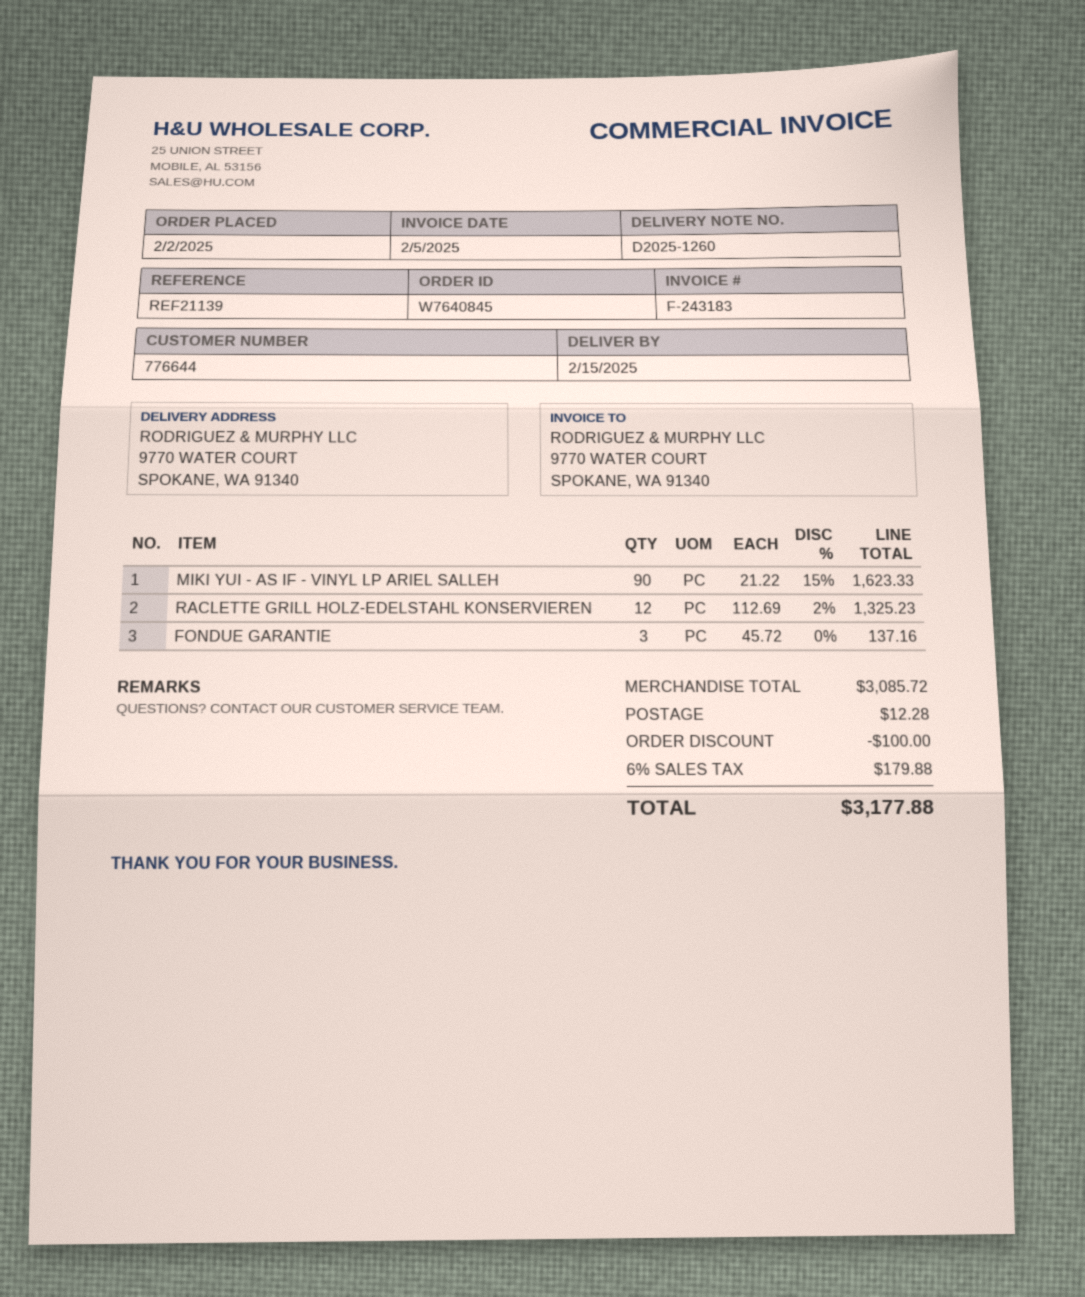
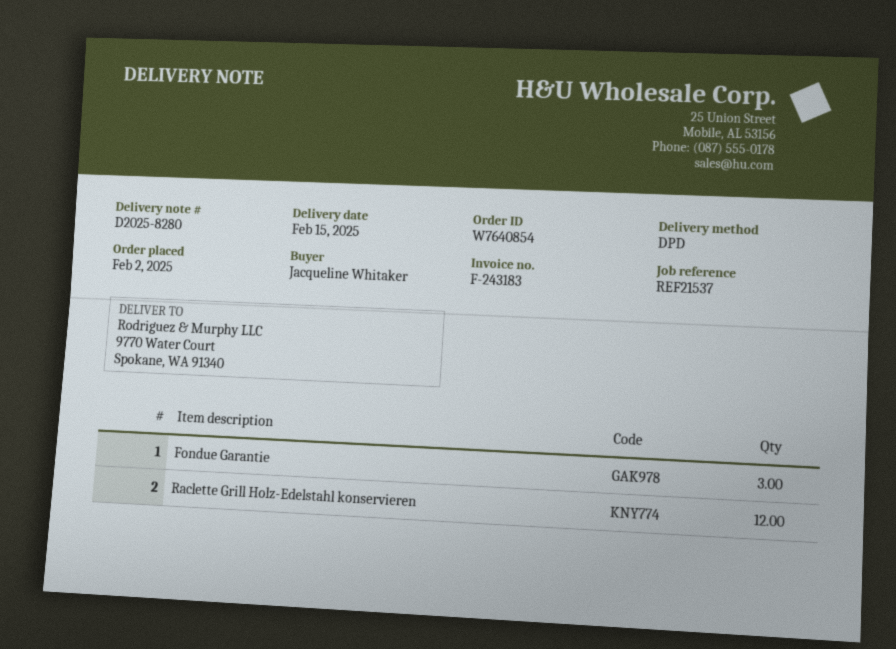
order number: W7640845 -> W7640854
delivery note number: D2025-1260 -> D2025-8280
reference: REF21139 -> REF21537
MIKI YUI - AS IF - VINYL LP ARIEL SALLEH: 90 -> none

